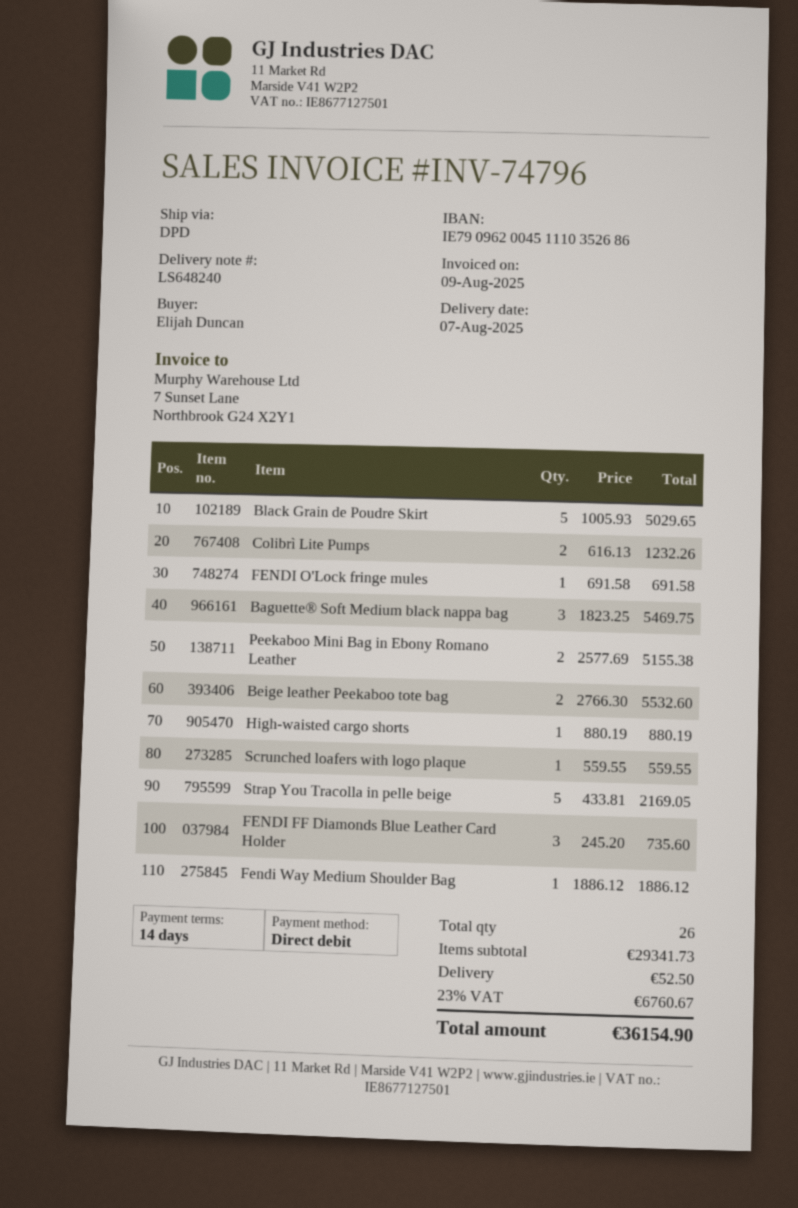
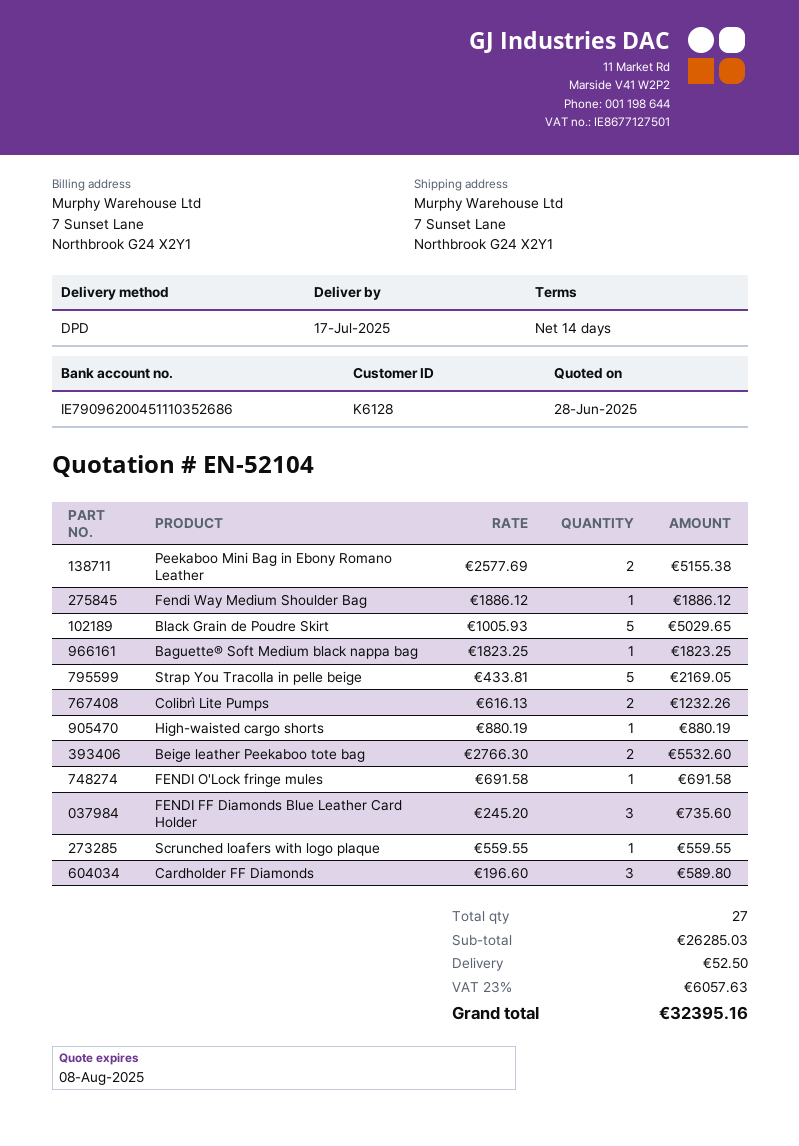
delivery date: 2025-08-07 -> 2025-07-17
Baguette® Soft Medium black nappa bag: 3 x 1823.25 = 5469.75 -> 1 x 1823.25 = 1823.25
Cardholder FF Diamonds: none -> 3 x 196.60 = 589.80
total quantity: 26 -> 27
subtotal: 29341.73 -> 26285.03
tax: 23% = 6760.67 -> 23% = 6057.63
total: 36154.90 -> 32395.16

